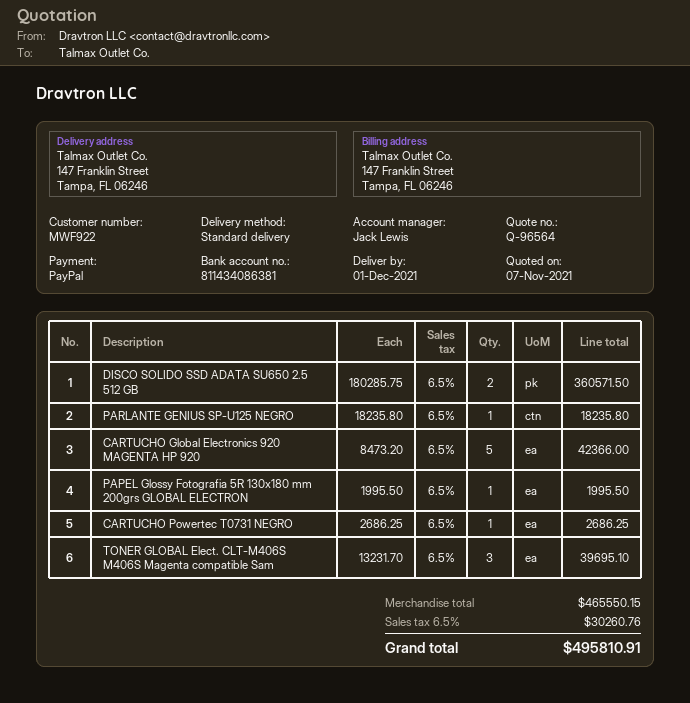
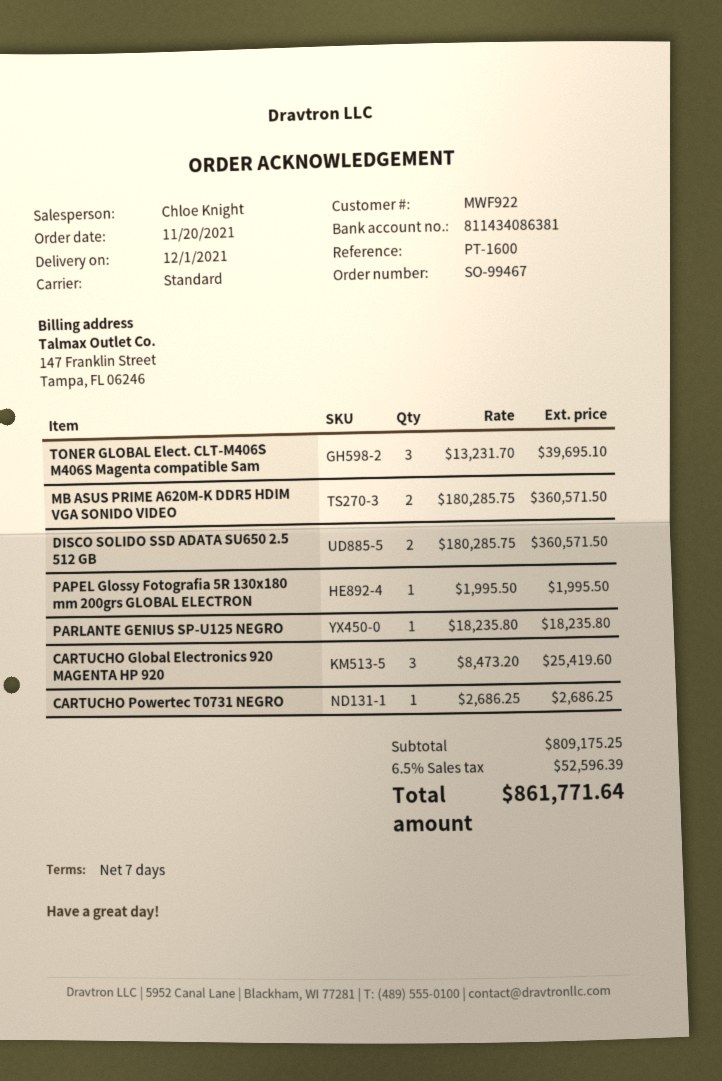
sales rep: Jack Lewis -> Chloe Knight
CARTUCHO Global Electronics 920 MAGENTA HP 920: 5 x 8473.20 = 42366.00 -> 3 x 8473.20 = 25419.60
MB ASUS PRIME A620M-K DDR5 HDIM VGA SONIDO VIDEO: none -> 2 x 180285.75 = 360571.50
subtotal: 465550.15 -> 809175.25
tax: 6.5% = 30260.76 -> 6.5% = 52596.39
total: 495810.91 -> 861771.64

